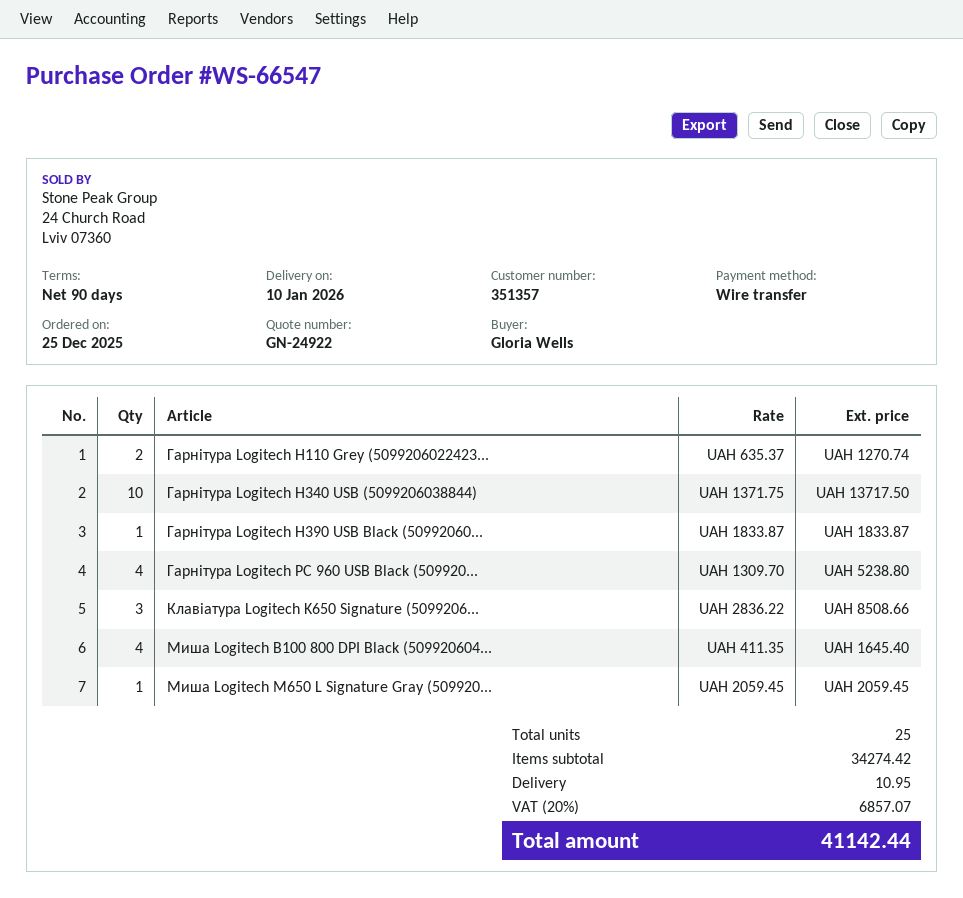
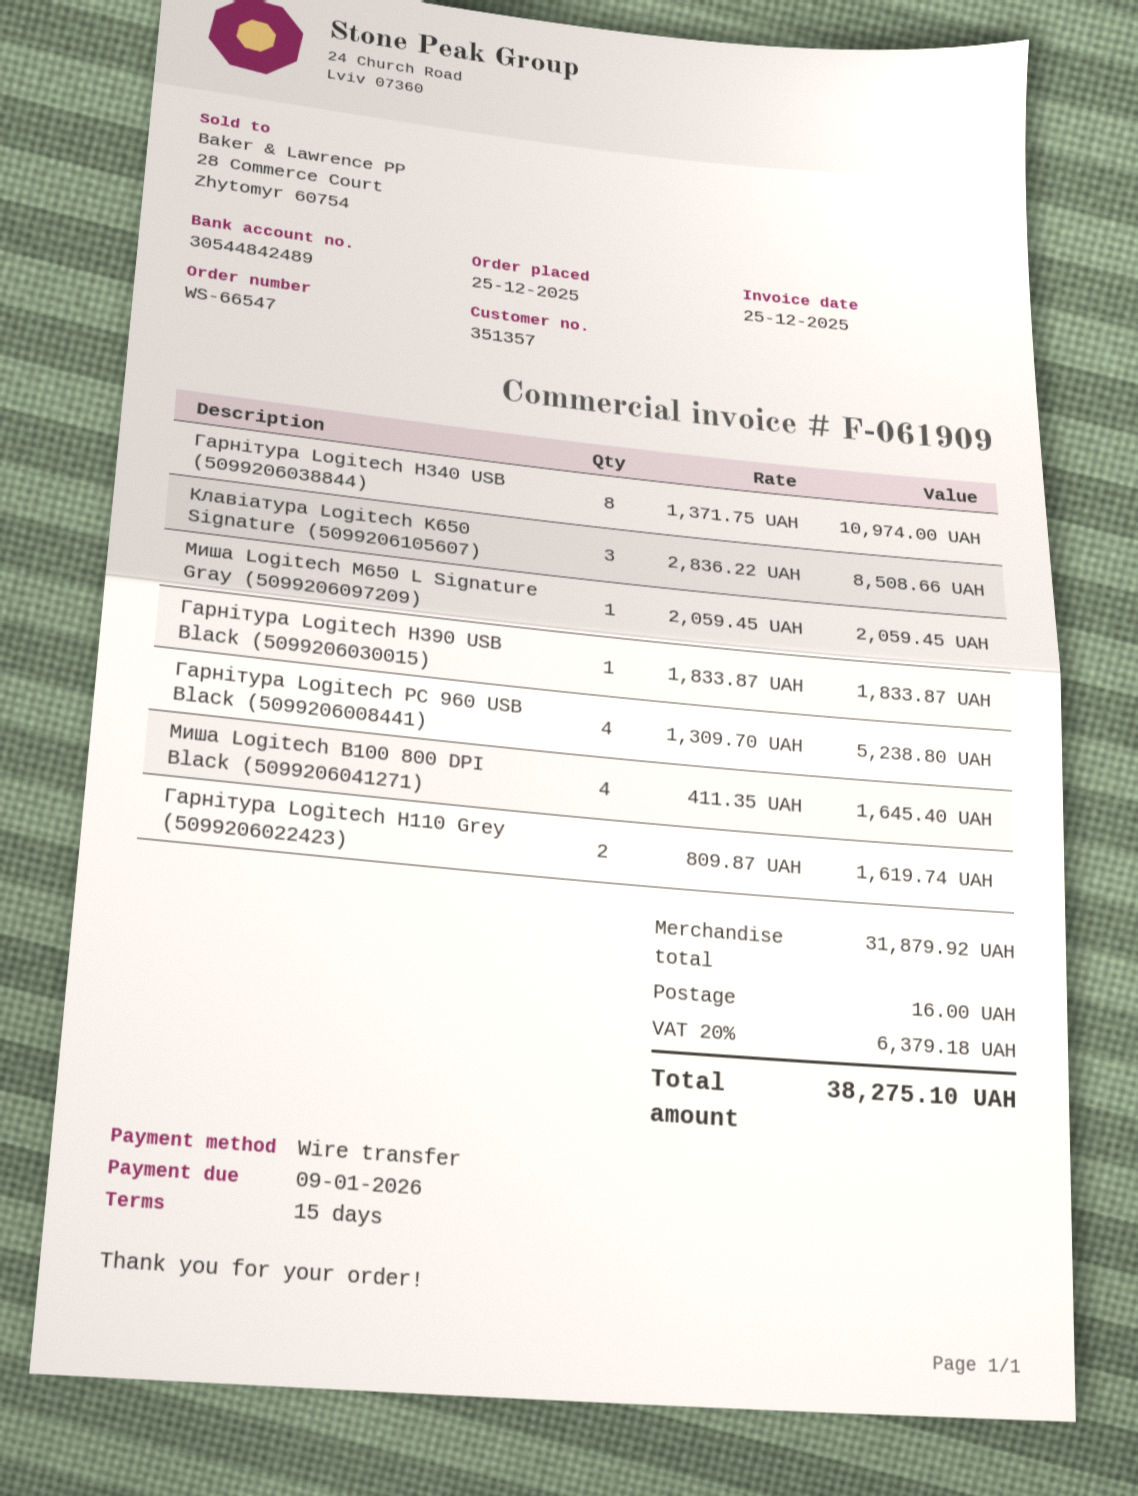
payment terms: 90 days -> 15 days
Гарнітура Logitech H110 Grey (5099206022423...: 2 x 635.37 = 1270.74 -> 2 x 809.87 = 1619.74
Гарнітура Logitech H340 USB (5099206038844): 10 x 1371.75 = 13717.50 -> 8 x 1371.75 = 10974.00
subtotal: 34274.42 -> 31879.92
shipping: 10.95 -> 16.00
tax: 20% = 6857.07 -> 20% = 6379.18
total: 41142.44 -> 38275.10

